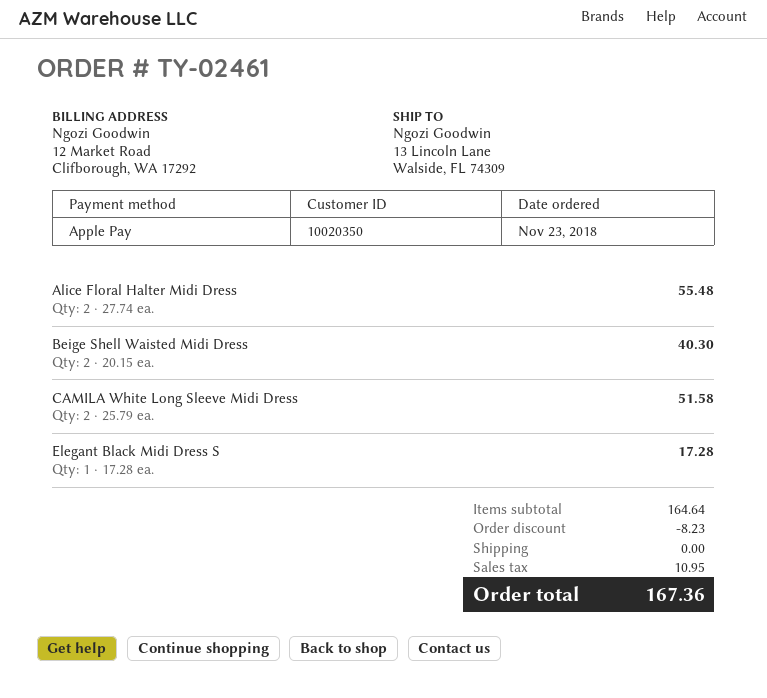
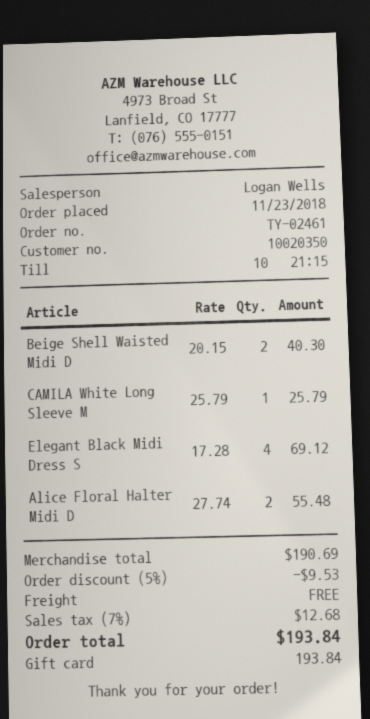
payment method: Apple Pay -> gift card
CAMILA White Long Sleeve Midi Dress: 2 x 25.79 = 51.58 -> 1 x 25.79 = 25.79
Elegant Black Midi Dress S: 1 x 17.28 = 17.28 -> 4 x 17.28 = 69.12
subtotal: 164.64 -> 190.69
discount: 8.23 -> 9.53
tax: 10.95 -> 12.68
total: 167.36 -> 193.84

